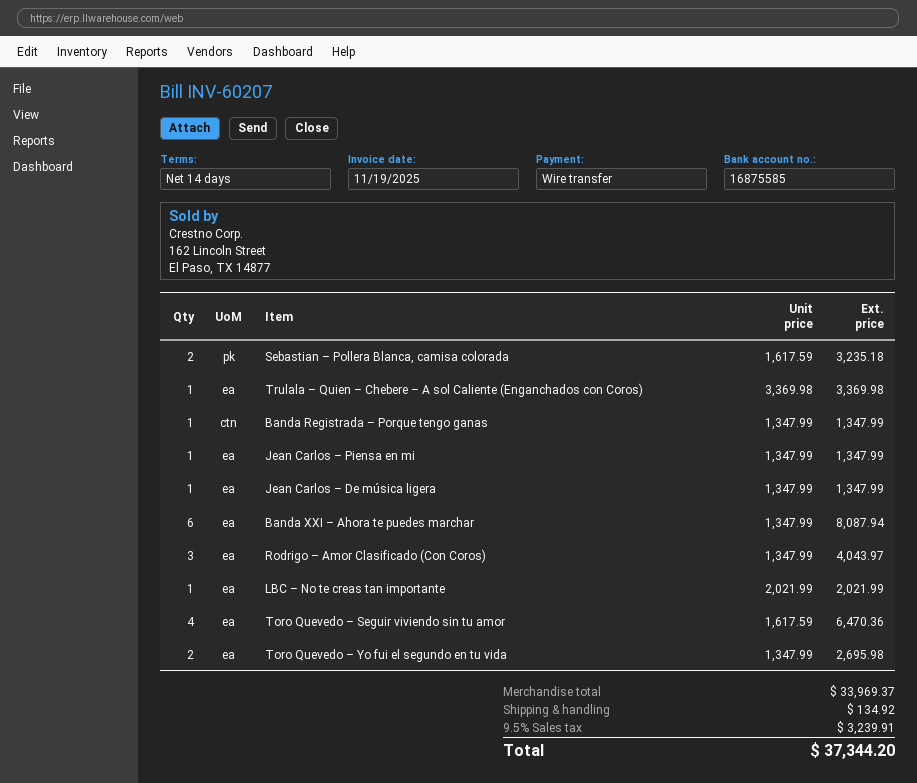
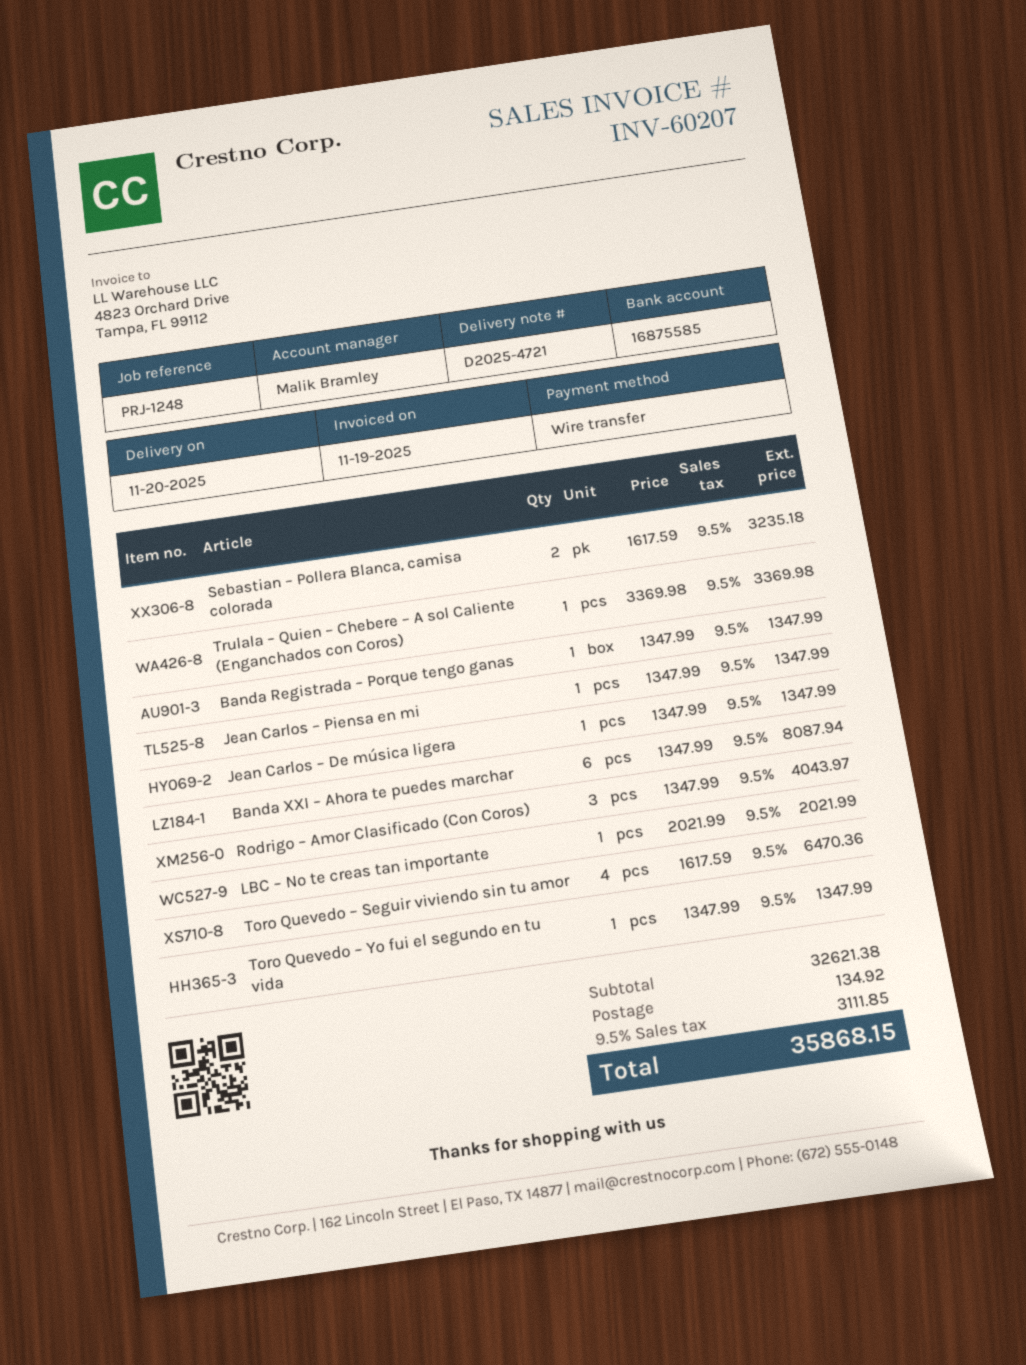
Toro Quevedo – Yo fui el segundo en tu vida: 2 x 1347.99 = 2695.98 -> 1 x 1347.99 = 1347.99
subtotal: 33969.37 -> 32621.38
tax: 9.5% = 3239.91 -> 9.5% = 3111.85
total: 37344.20 -> 35868.15

